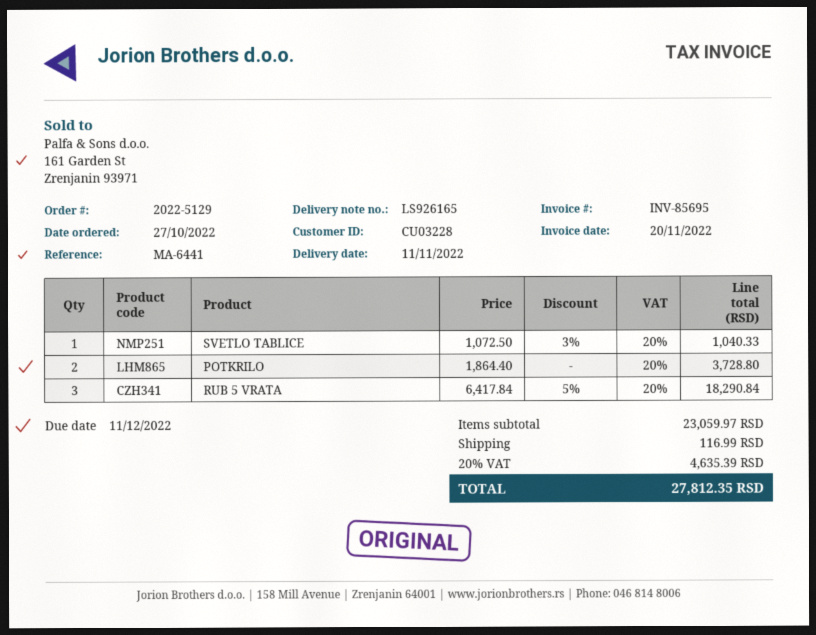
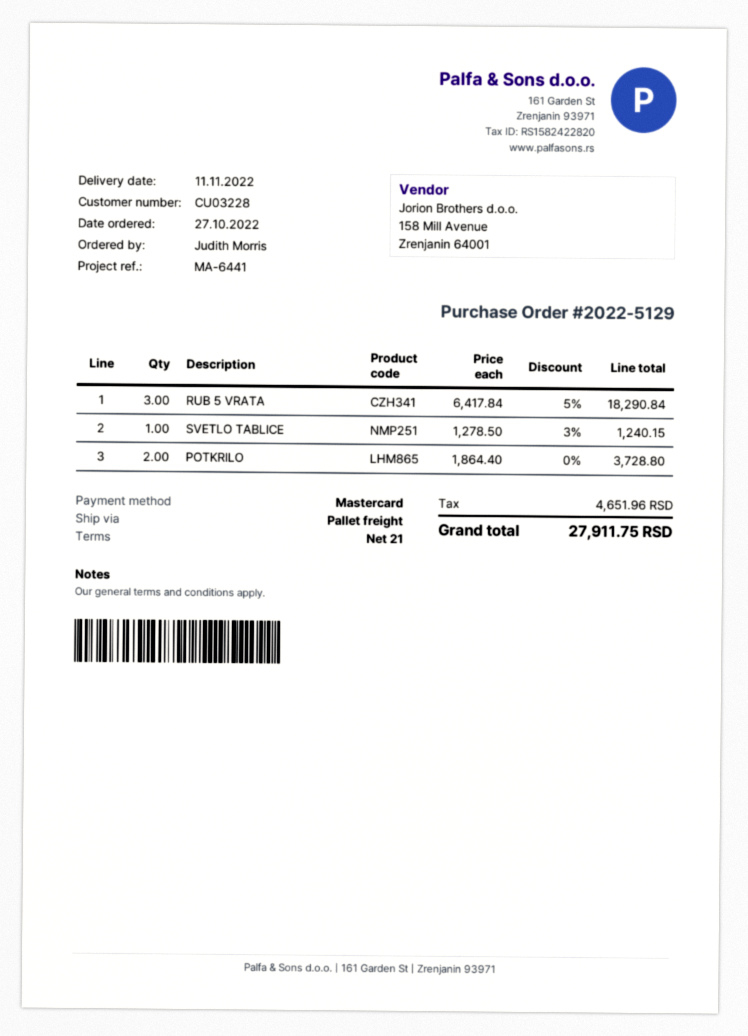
SVETLO TABLICE: 1 x 1072.50 - 3% = 1040.33 -> 1 x 1278.50 - 3% = 1240.15
shipping: 116.99 -> none
tax: 4635.39 -> 4651.96
total: 27812.35 -> 27911.75

